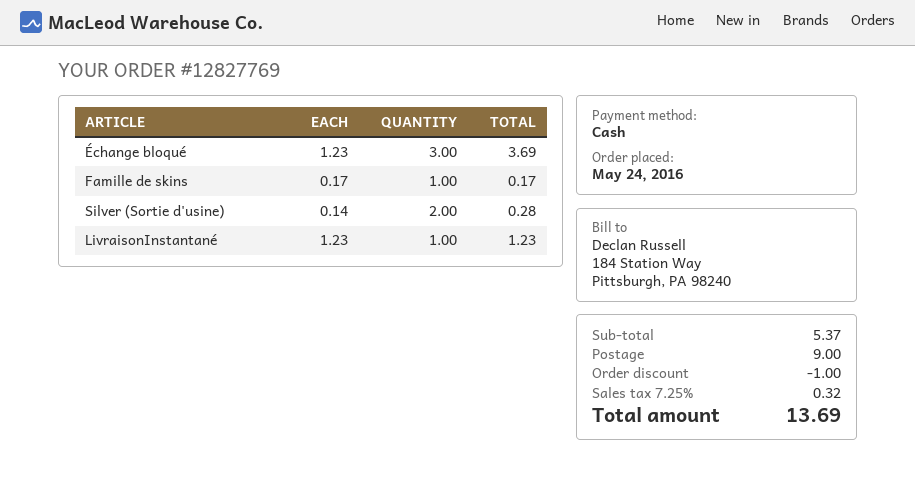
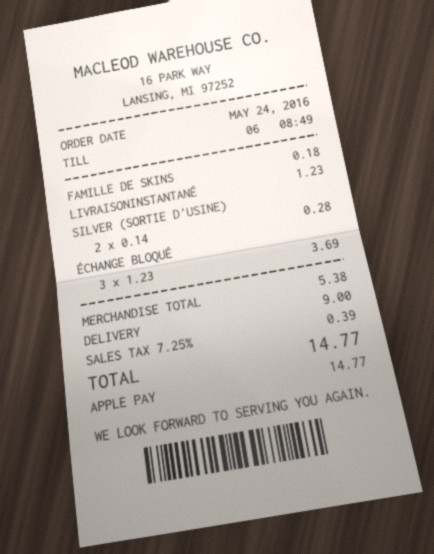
payment method: cash -> Apple Pay
Famille de skins: 1 x 0.17 = 0.17 -> 1 x 0.18 = 0.18
subtotal: 5.37 -> 5.38
discount: 1.00 -> none
tax: 7.25% = 0.32 -> 7.25% = 0.39
total: 13.69 -> 14.77

